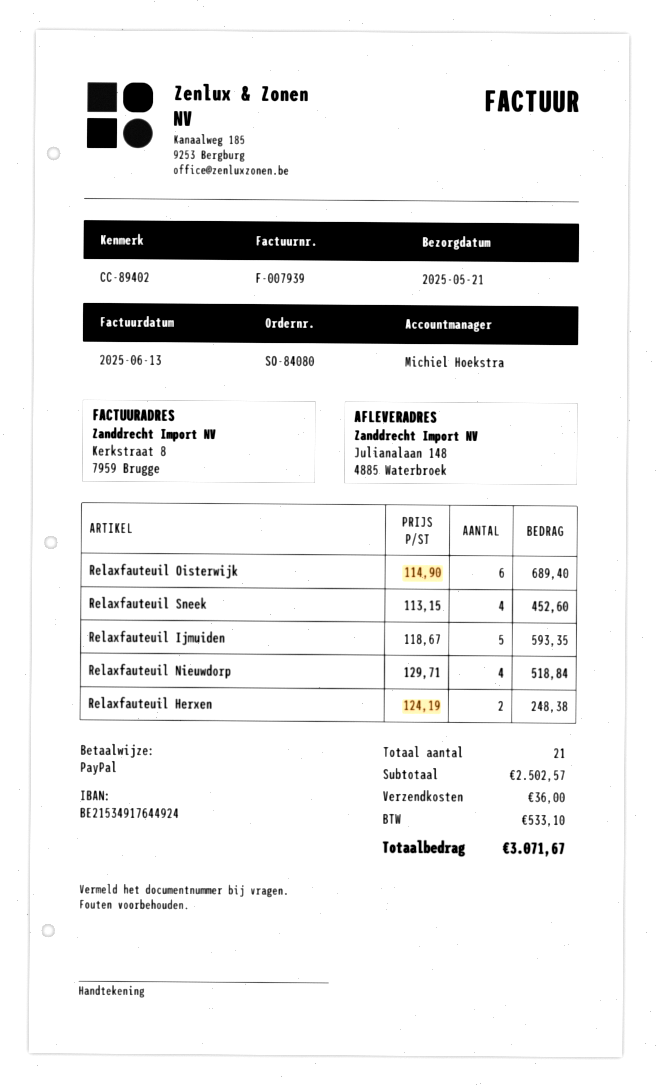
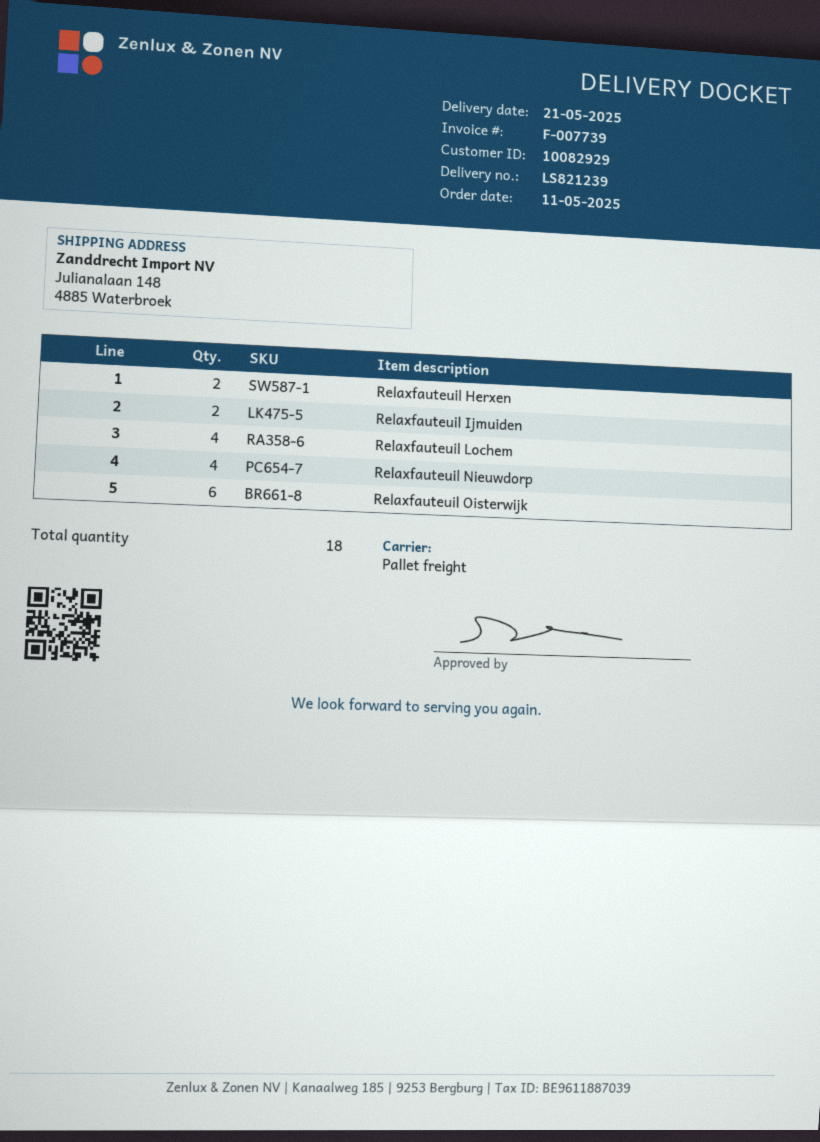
invoice number: F-007939 -> F-007739
Relaxfauteuil Sneek: 4 -> none
Relaxfauteuil Ijmuiden: 5 -> 2
Relaxfauteuil Lochem: none -> 4
total quantity: 21 -> 18

